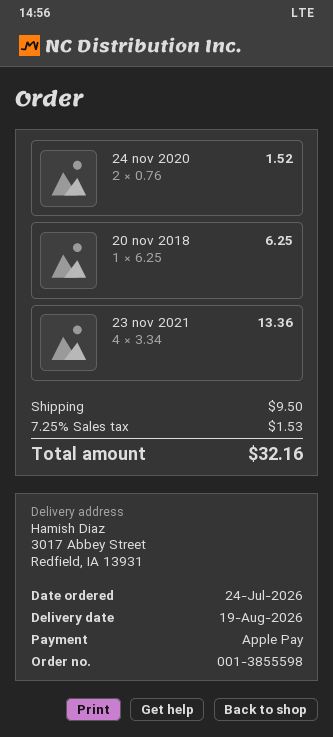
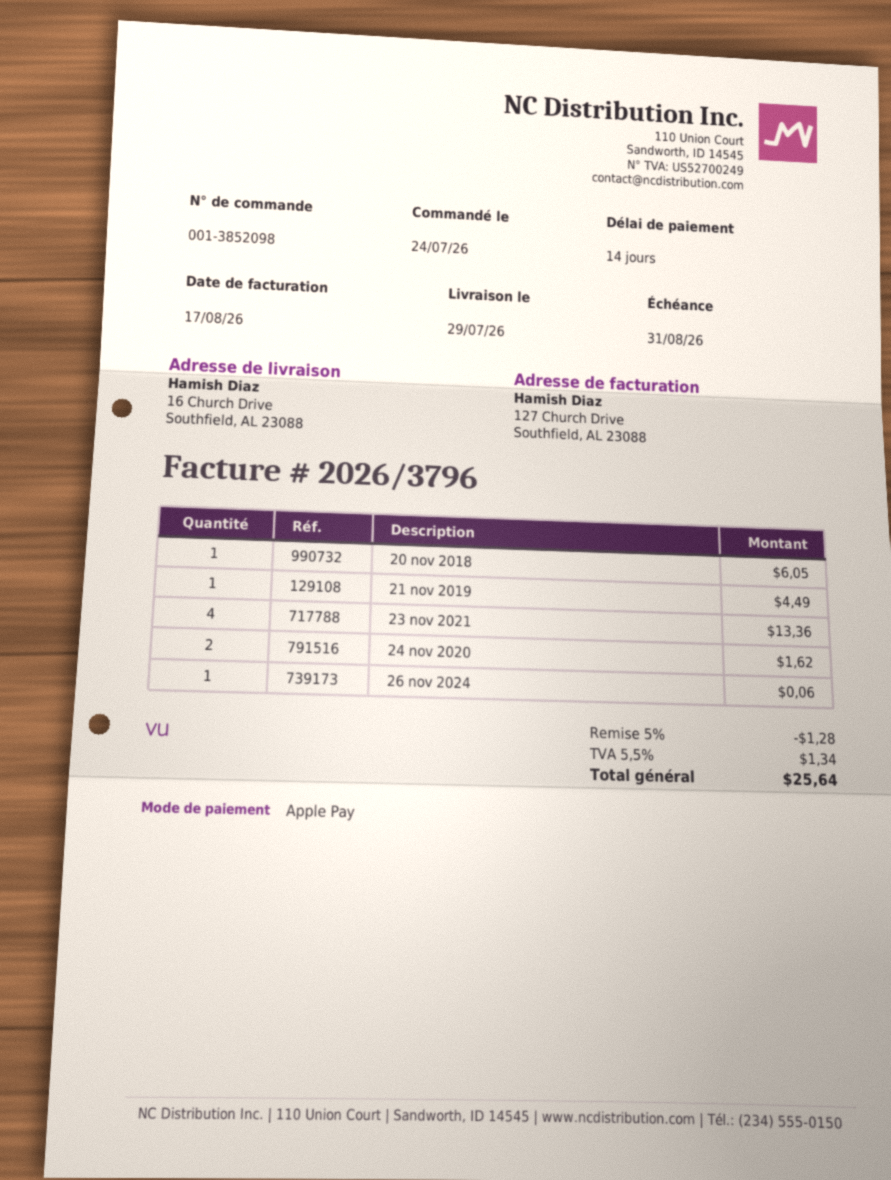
order number: 001-3855598 -> 001-3852098
delivery date: 2026-08-19 -> 2026-07-29
ship to: 3017 Abbey Street, Redfield, IA 13931 -> 16 Church Drive, Southfield, AL 23088
24 nov 2020: 2 for 1.52 -> 2 for 1.62
20 nov 2018: 1 for 6.25 -> 1 for 6.05
21 nov 2019: none -> 1 for 4.49
26 nov 2024: none -> 1 for 0.06
discount: none -> 5% = 1.28
shipping: 9.50 -> none
tax: 7.25% = 1.53 -> 5.5% = 1.34
total: 32.16 -> 25.64

